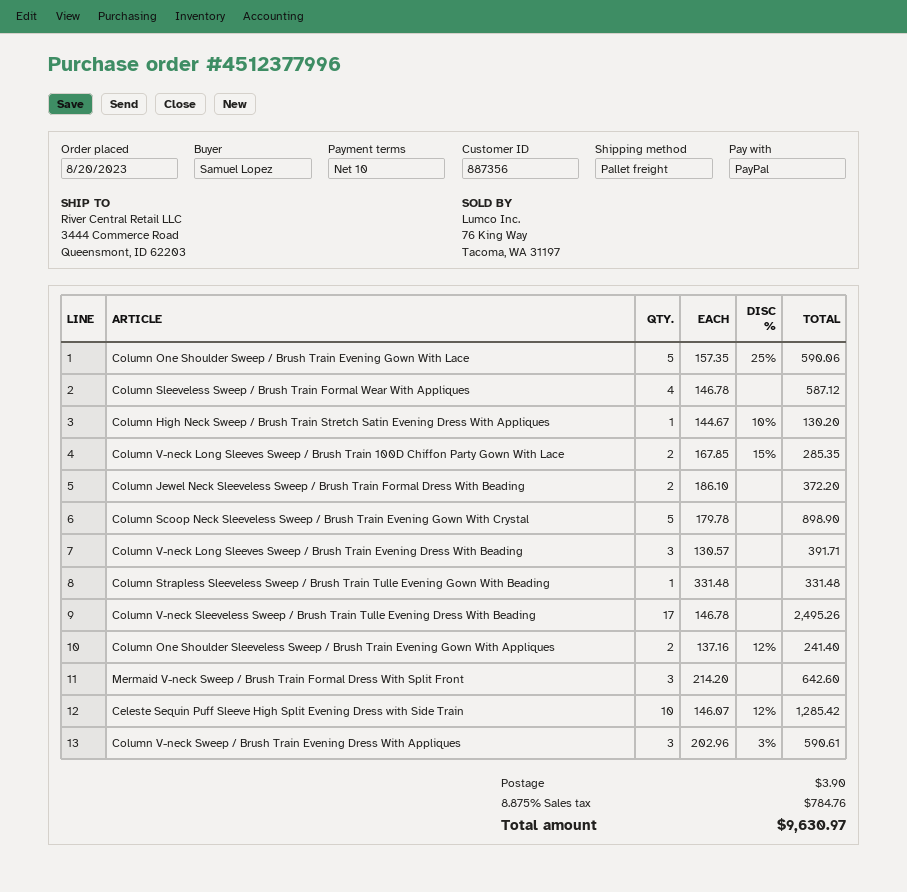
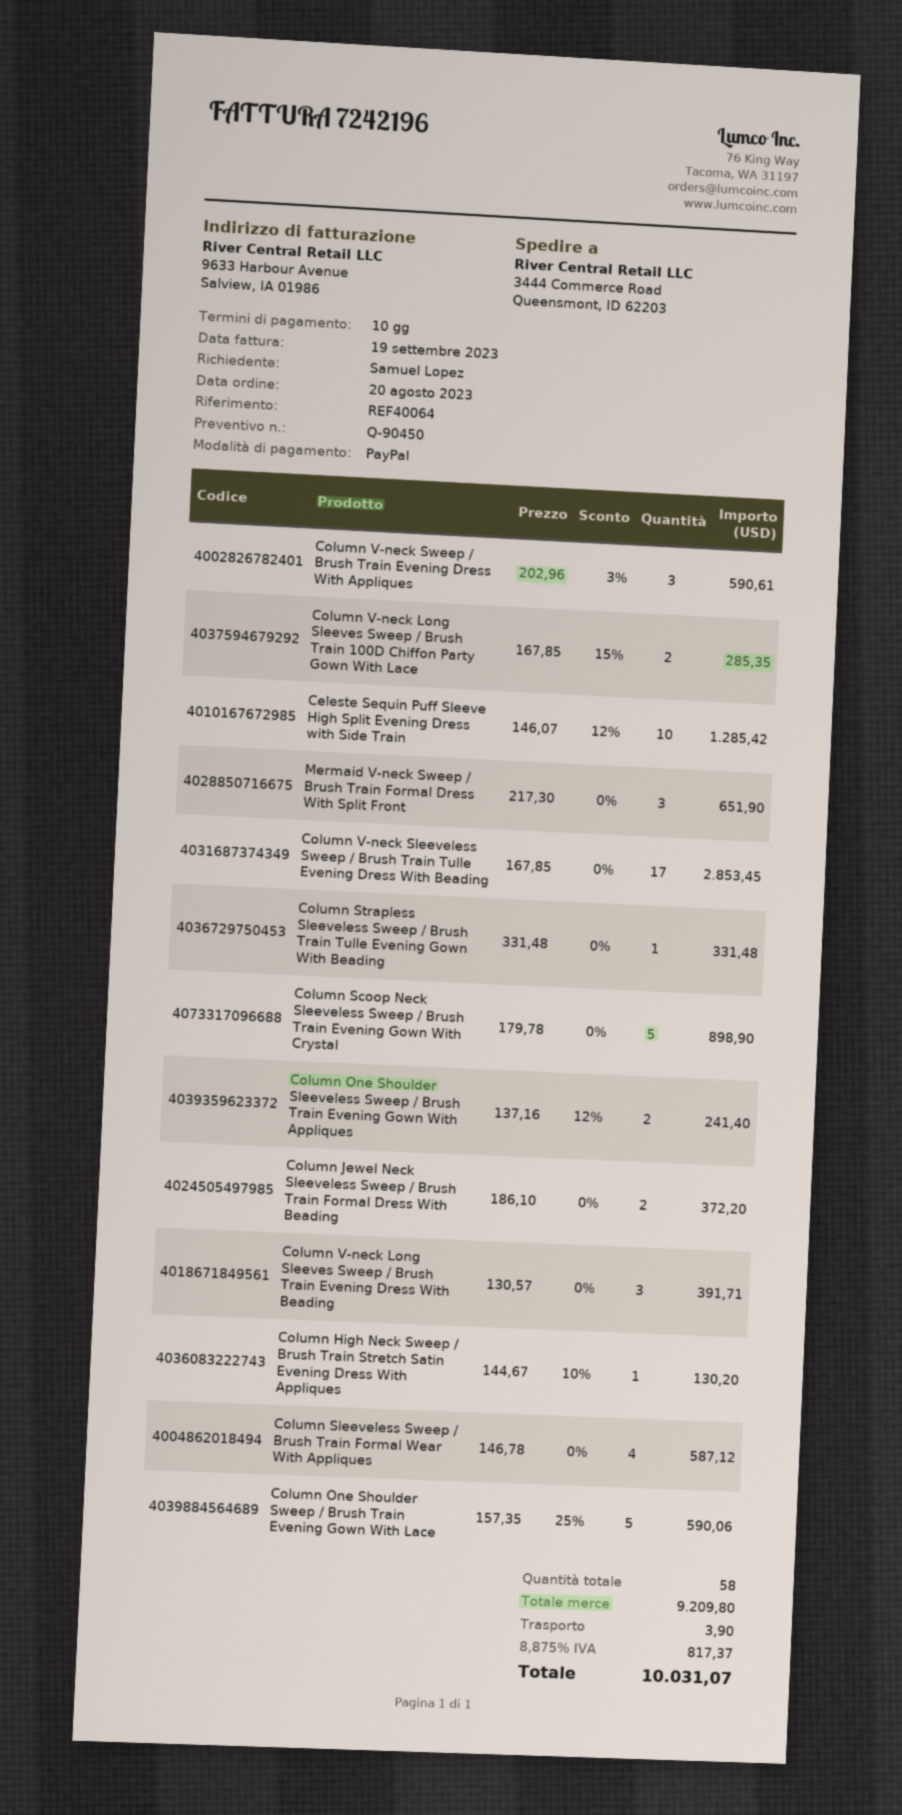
Column V-neck Sleeveless Sweep / Brush Train Tulle Evening Dress With Beading: 17 x 146.78 = 2495.26 -> 17 x 167.85 = 2853.45
Mermaid V-neck Sweep / Brush Train Formal Dress With Split Front: 3 x 214.20 = 642.60 -> 3 x 217.30 = 651.90
tax: 8.875% = 784.76 -> 8.875% = 817.37
total: 9630.97 -> 10031.07

